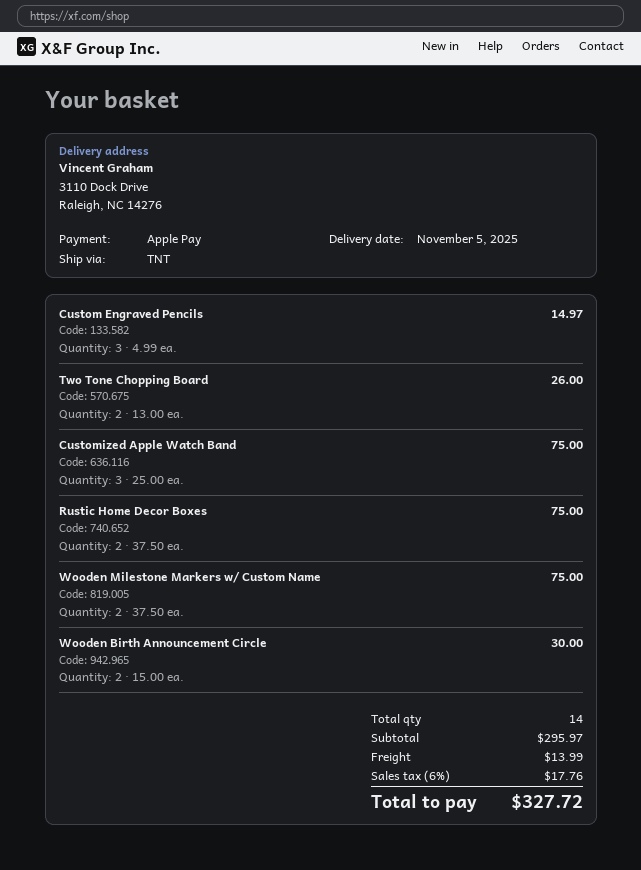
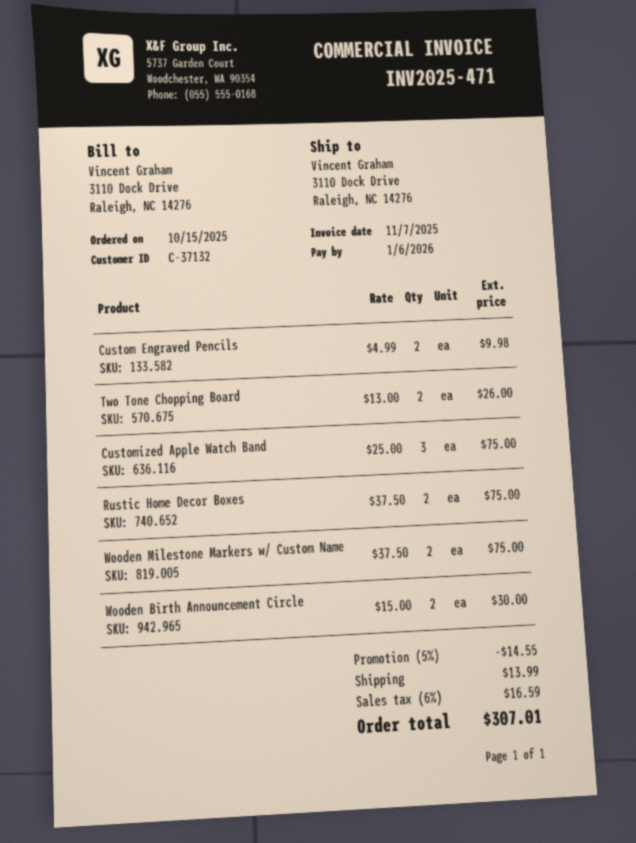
Custom Engraved Pencils: 3 x 4.99 = 14.97 -> 2 x 4.99 = 9.98
discount: none -> 5% = 14.55
tax: 6% = 17.76 -> 6% = 16.59
total: 327.72 -> 307.01

